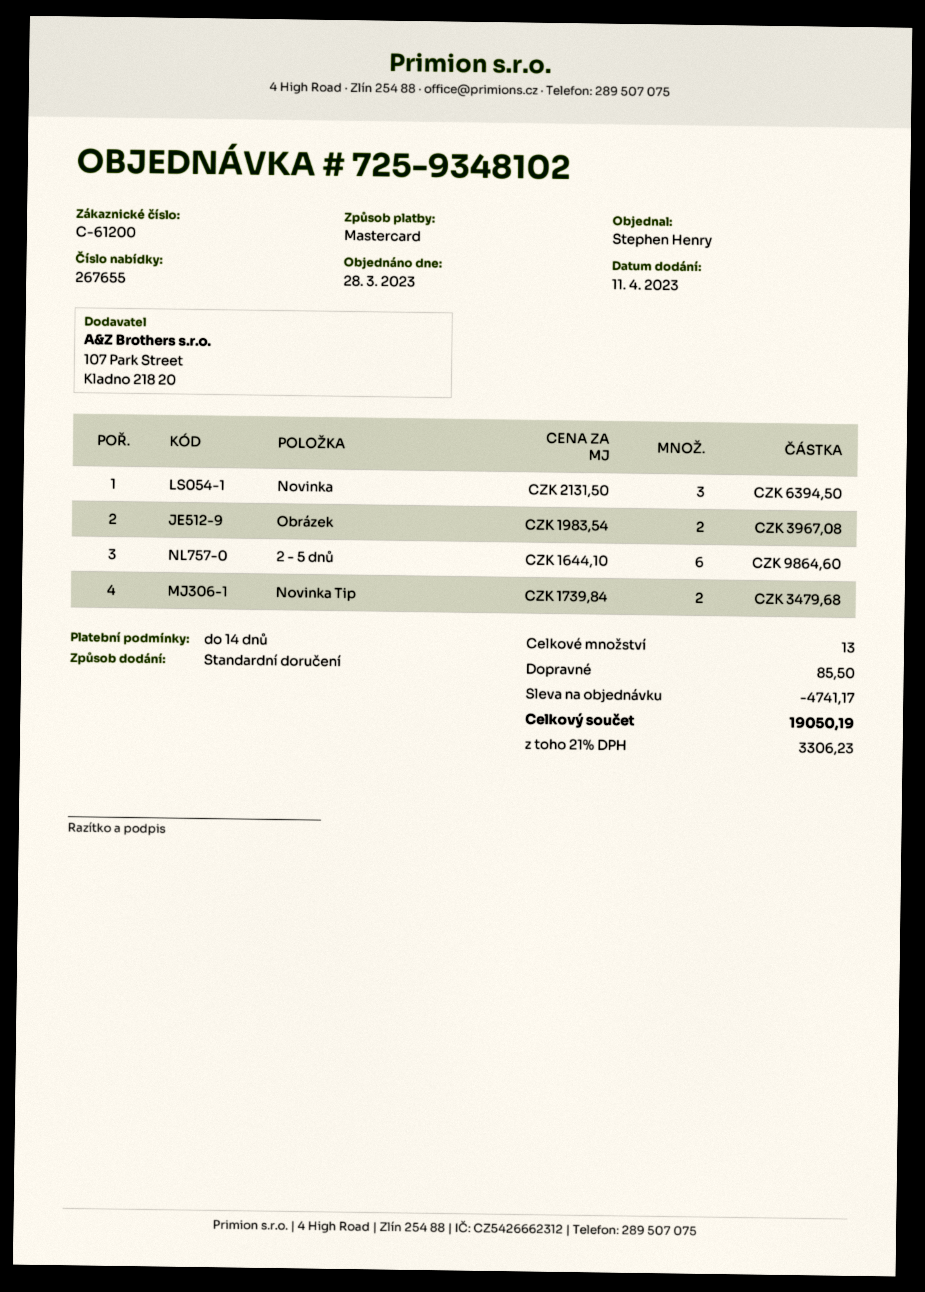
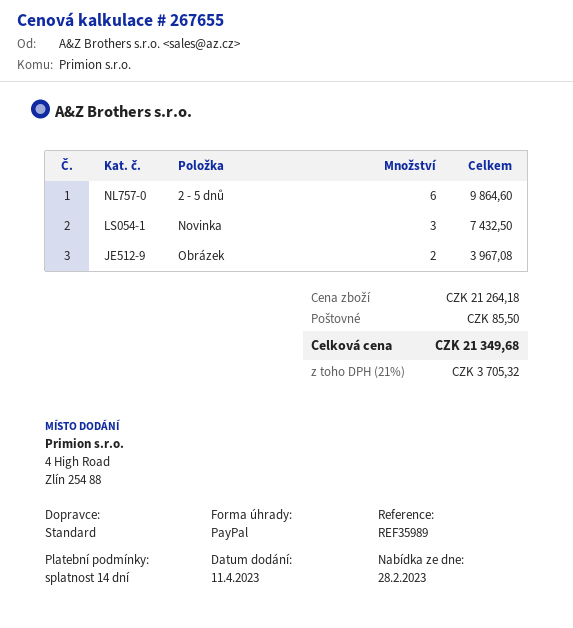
payment method: Mastercard -> PayPal
Novinka: 3 for 6394.50 -> 3 for 7432.50
Novinka Tip: 2 for 3479.68 -> none
discount: 4741.17 -> none
tax: 21% = 3306.23 -> 21% = 3705.32
total: 19050.19 -> 21349.68

